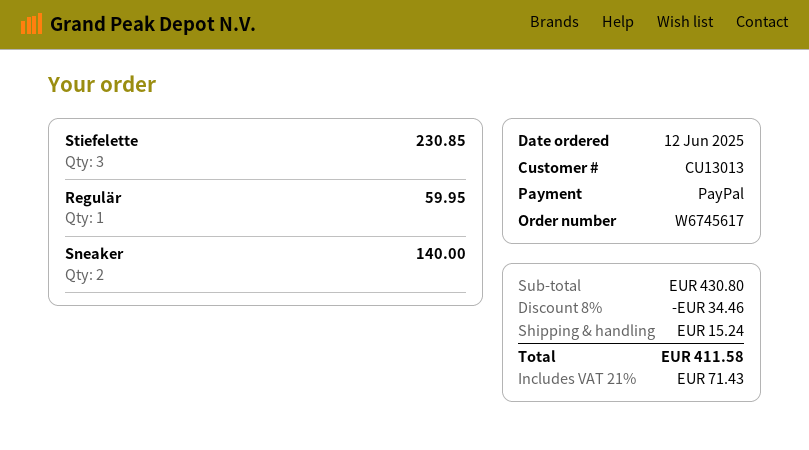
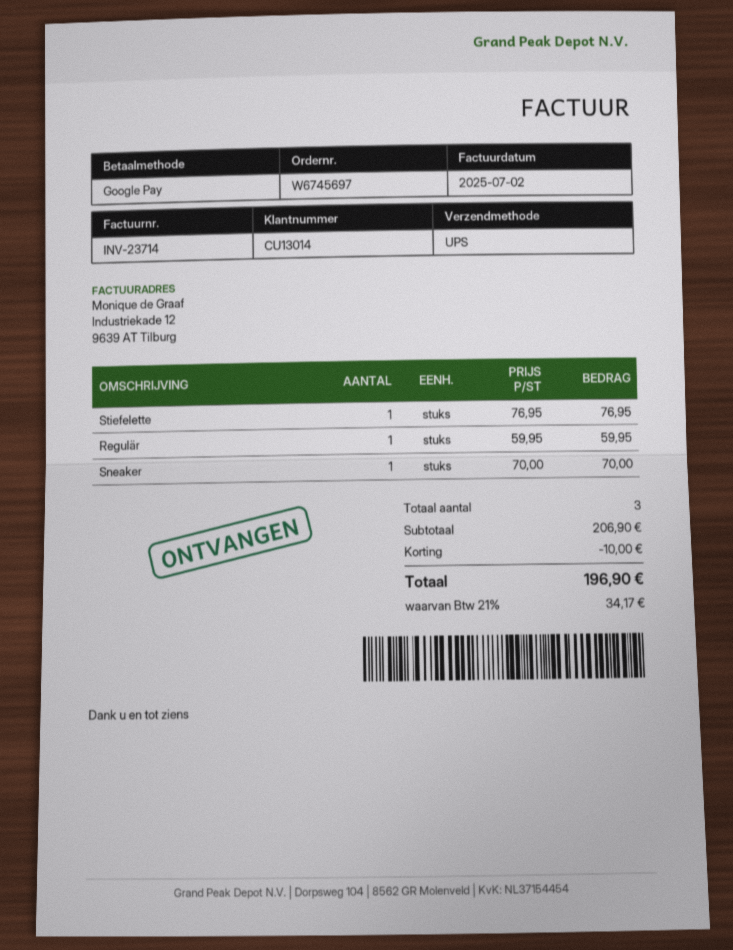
order number: W6745617 -> W6745697
customer number: CU13013 -> CU13014
payment method: PayPal -> Google Pay
Stiefelette: 3 for 230.85 -> 1 for 76.95
Sneaker: 2 for 140.00 -> 1 for 70.00
subtotal: 430.80 -> 206.90
discount: 34.46 -> 10.00
shipping: 15.24 -> none
tax: 21% = 71.43 -> 21% = 34.17
total: 411.58 -> 196.90

